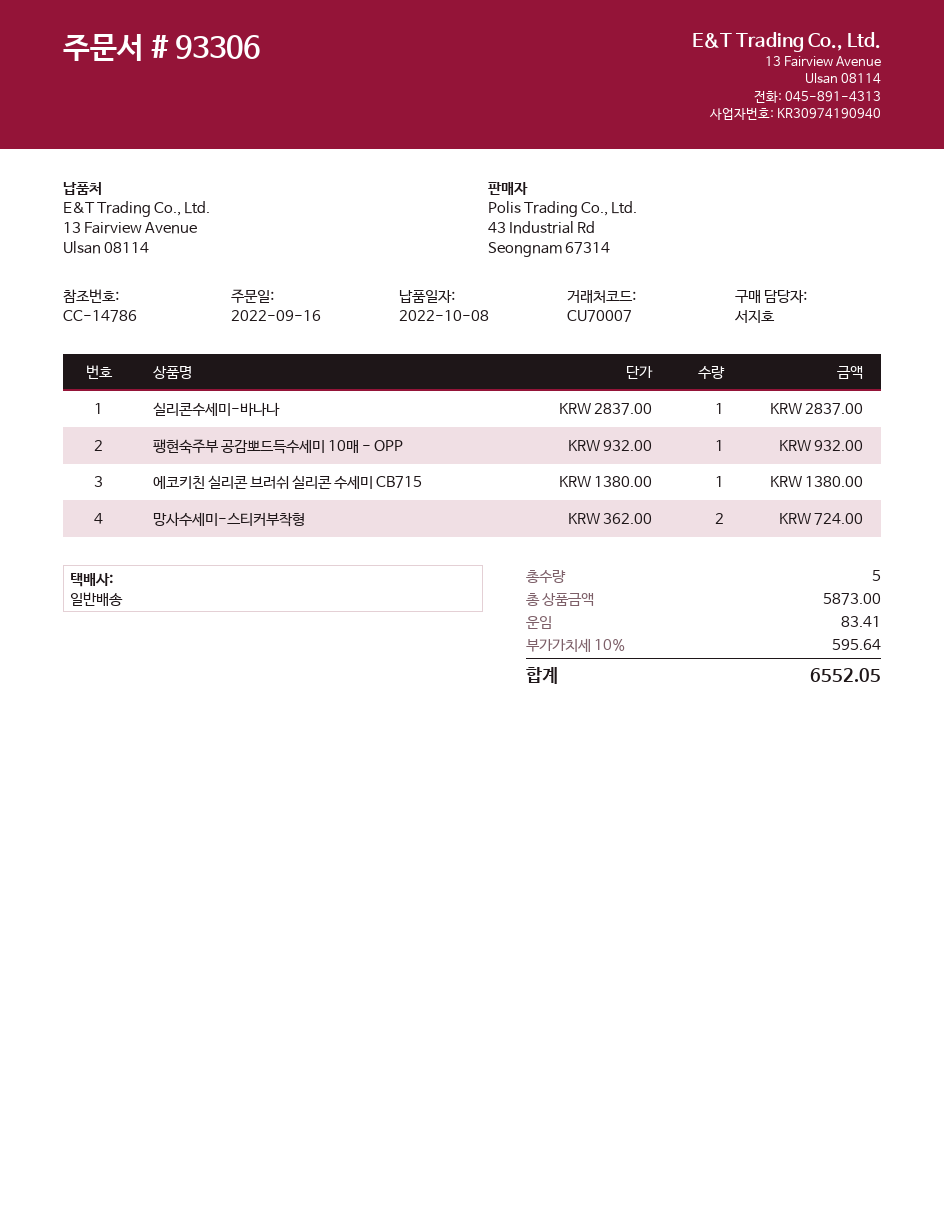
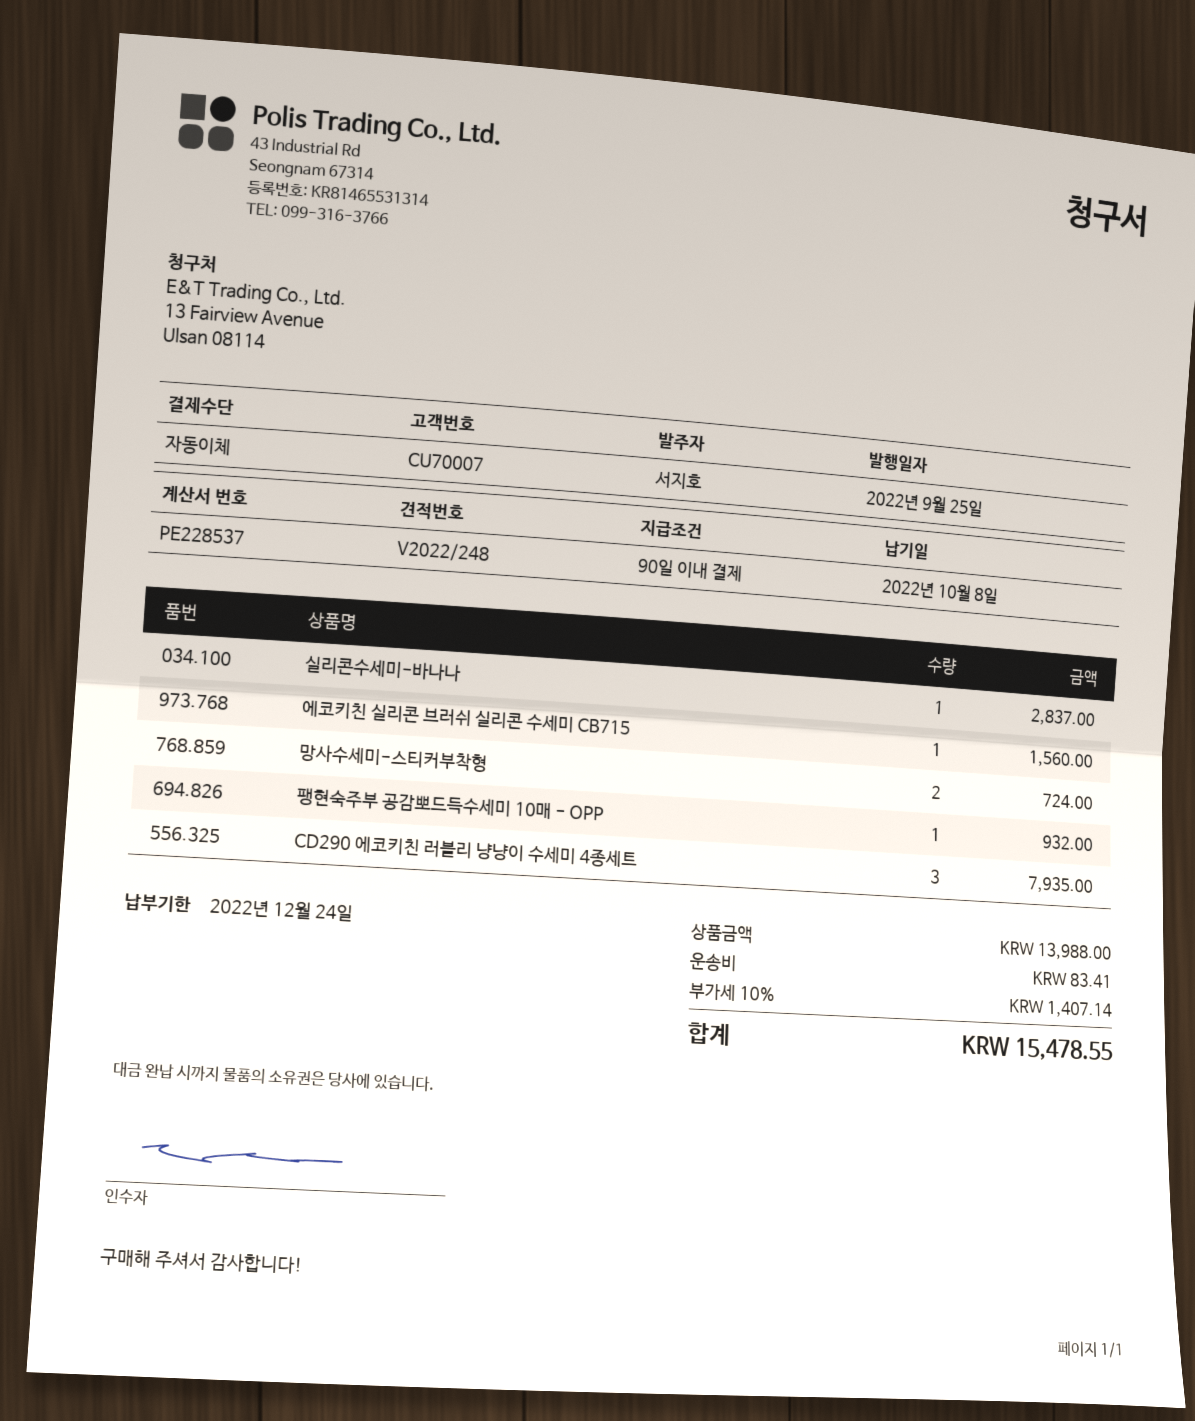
에코키친 실리콘 브러쉬 실리콘 수세미 CB715: 1 for 1380.00 -> 1 for 1560.00
CD290 에코키친 러블리 냥냥이 수세미 4종세트: none -> 3 for 7935.00
subtotal: 5873.00 -> 13988.00
tax: 10% = 595.64 -> 10% = 1407.14
total: 6552.05 -> 15478.55

